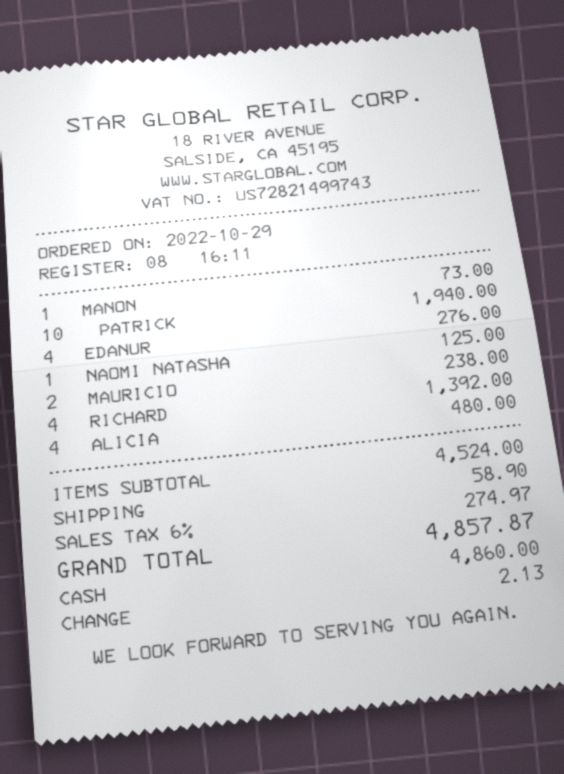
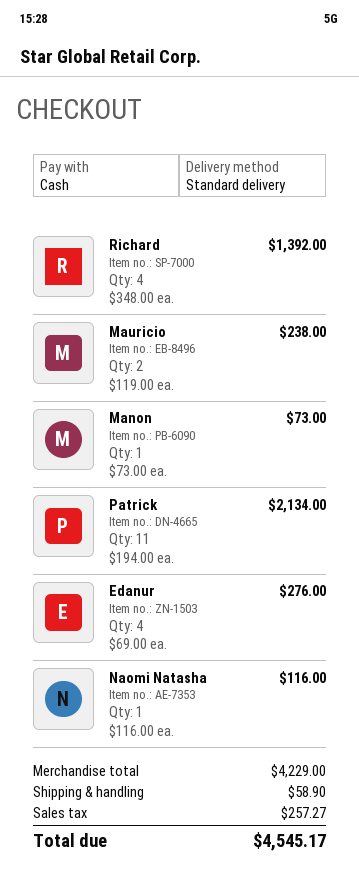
PATRICK: 10 for 1940.00 -> 11 for 2134.00
NAOMI NATASHA: 1 for 125.00 -> 1 for 116.00
ALICIA: 4 for 480.00 -> none
subtotal: 4524.00 -> 4229.00
tax: 274.97 -> 257.27
total: 4857.87 -> 4545.17

